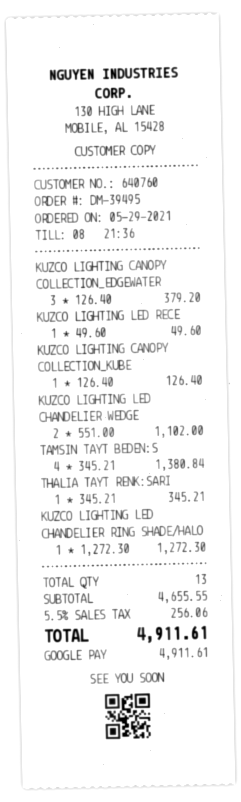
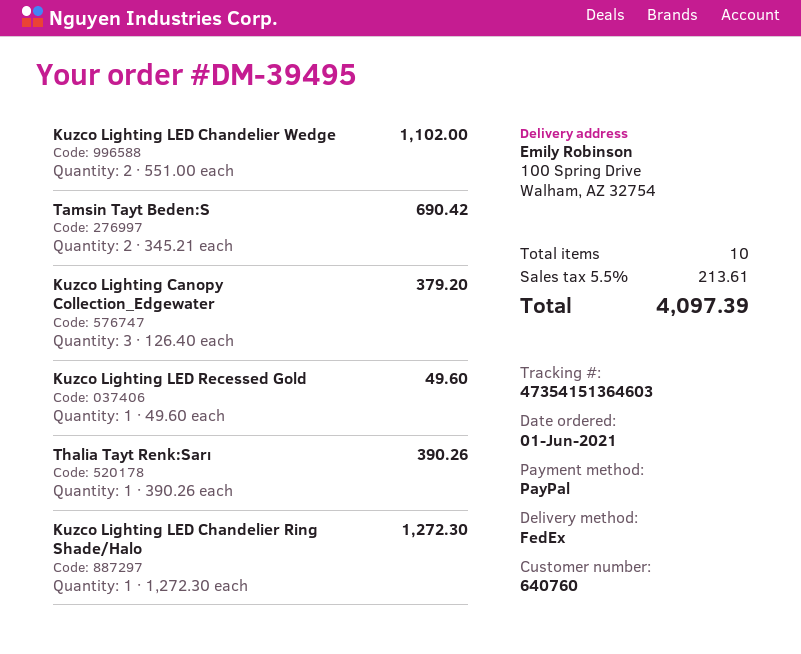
order date: 2021-05-29 -> 2021-06-01
payment method: Google Pay -> PayPal
KUZCO LIGHTING CANOPY COLLECTION_KUBE: 1 x 126.40 = 126.40 -> none
TAMSIN TAYT BEDEN:S: 4 x 345.21 = 1380.84 -> 2 x 345.21 = 690.42
THALIA TAYT RENK:SARI: 1 x 345.21 = 345.21 -> 1 x 390.26 = 390.26
total quantity: 13 -> 10
tax: 5.5% = 256.06 -> 5.5% = 213.61
total: 4911.61 -> 4097.39

